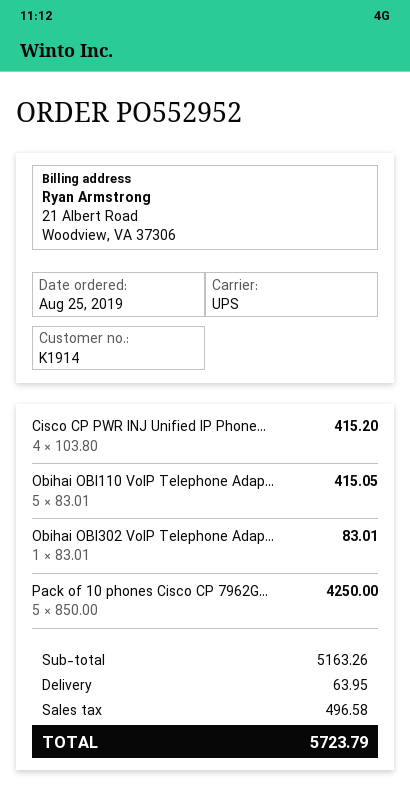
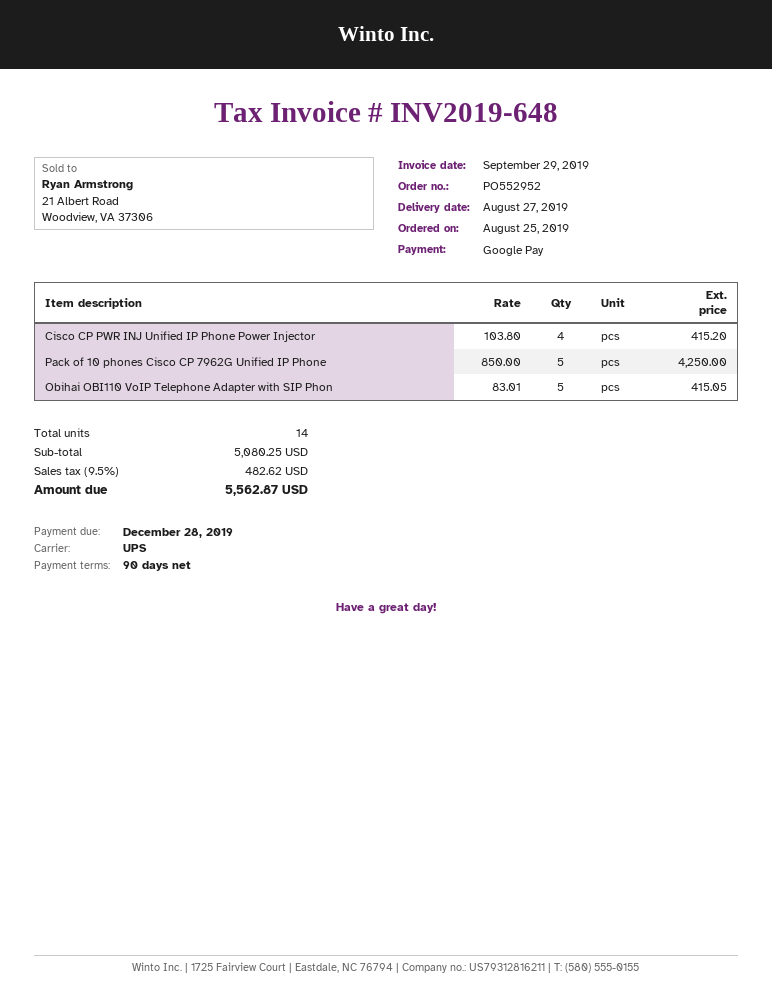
Obihai OBI302 VoIP Telephone Adap...: 1 x 83.01 = 83.01 -> none
subtotal: 5163.26 -> 5080.25
shipping: 63.95 -> none
tax: 496.58 -> 482.62
total: 5723.79 -> 5562.87

